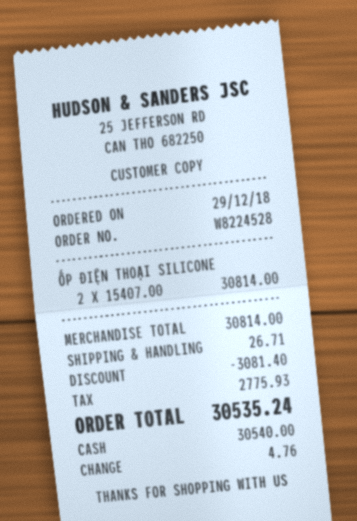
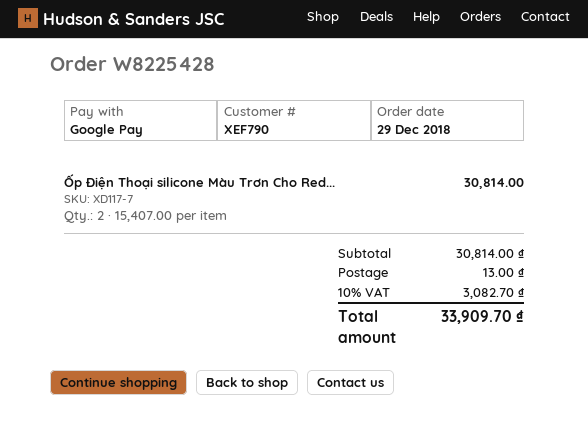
order number: W8224528 -> W8225428
payment method: cash -> Google Pay
discount: 3081.40 -> none
shipping: 26.71 -> 13.00
tax: 2775.93 -> 3082.70
total: 30535.24 -> 33909.70

